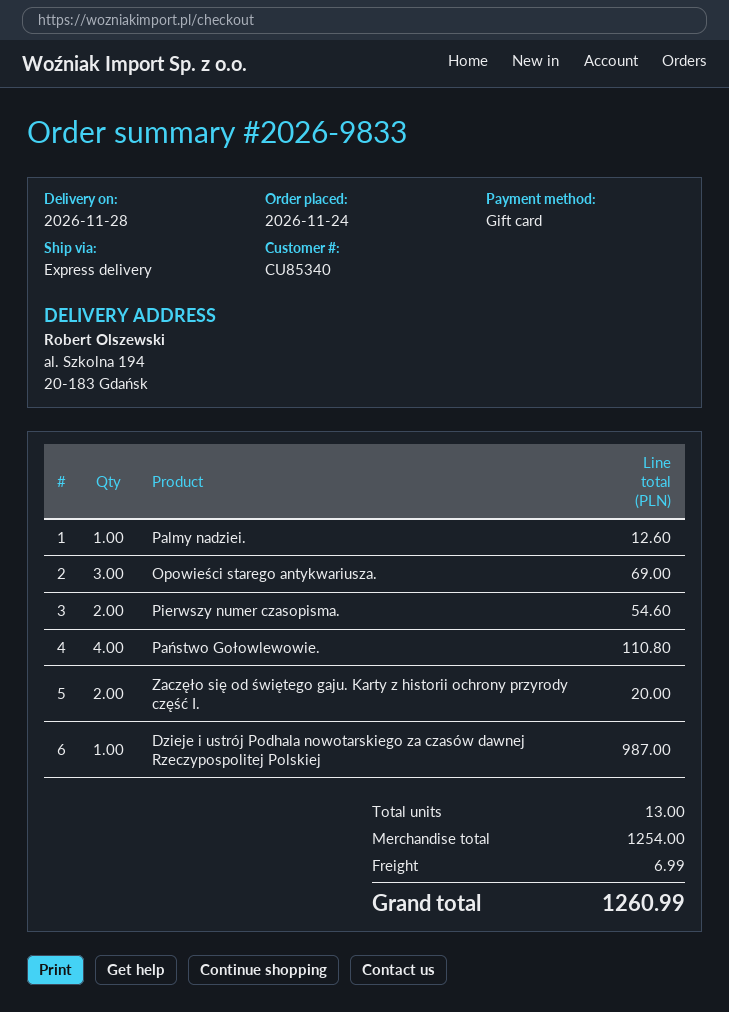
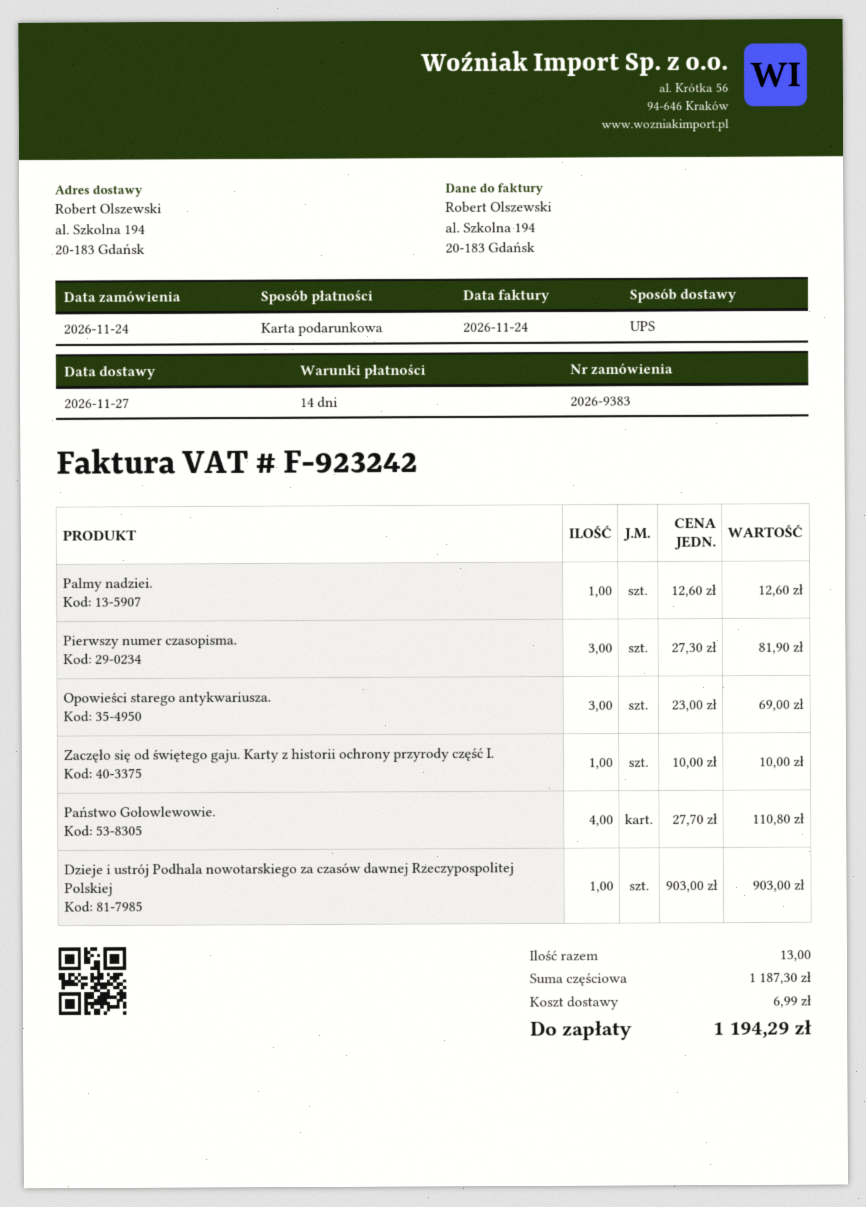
order number: 2026-9833 -> 2026-9383
delivery date: 2026-11-28 -> 2026-11-27
shipping method: express -> UPS
Pierwszy numer czasopisma.: 2 for 54.60 -> 3 for 81.90
Zaczęło się od świętego gaju. Karty z historii ochrony przyrody część I.: 2 for 20.00 -> 1 for 10.00
Dzieje i ustrój Podhala nowotarskiego za czasów dawnej Rzeczypospolitej Polskiej: 1 for 987.00 -> 1 for 903.00
subtotal: 1254.00 -> 1187.30
total: 1260.99 -> 1194.29

